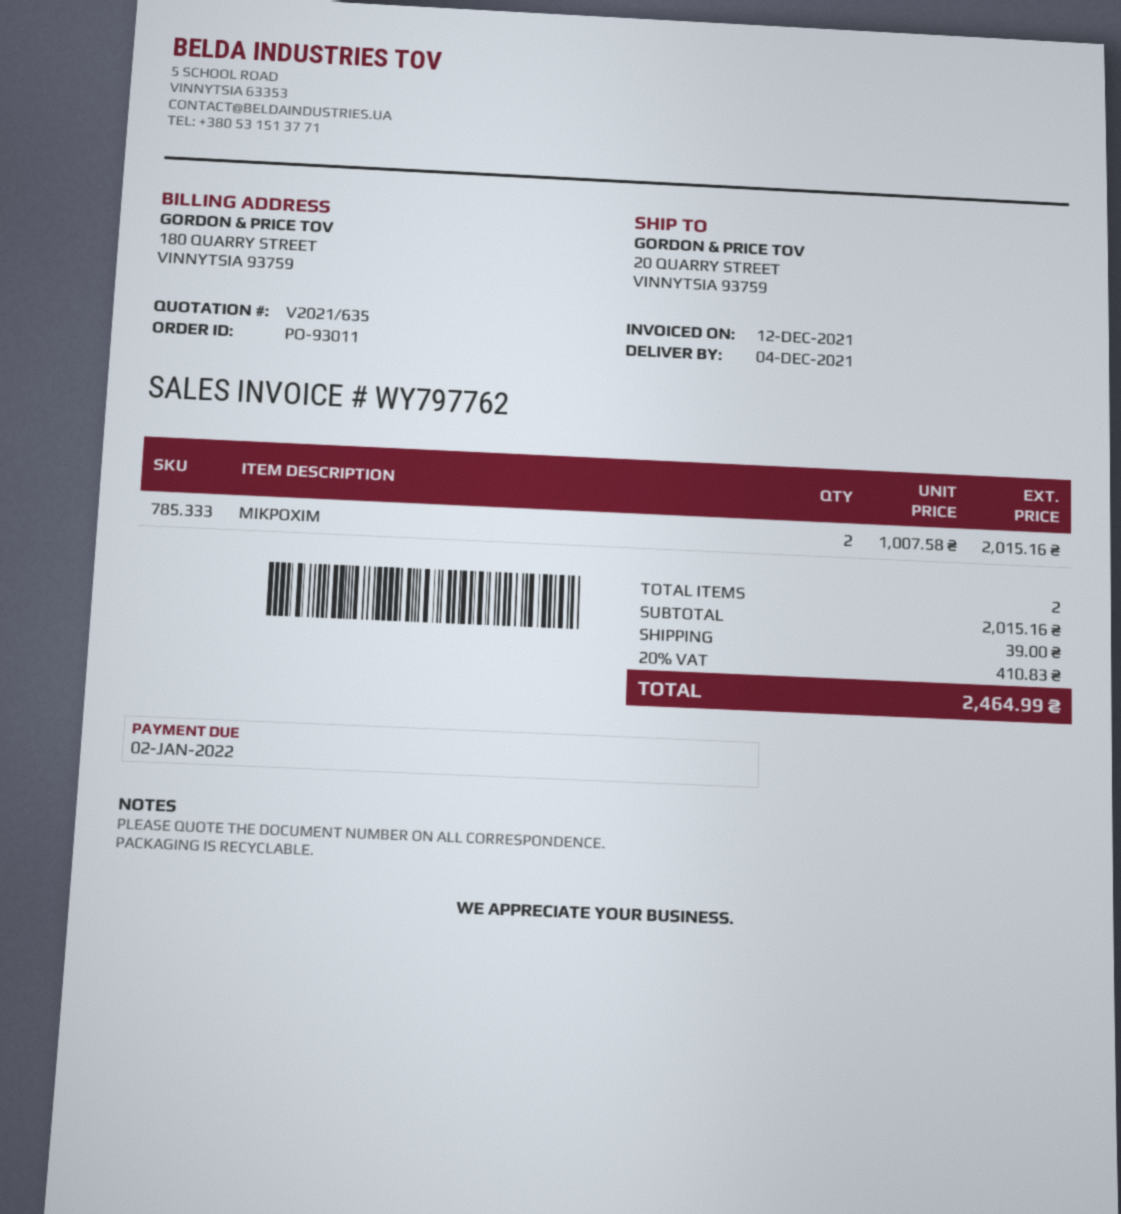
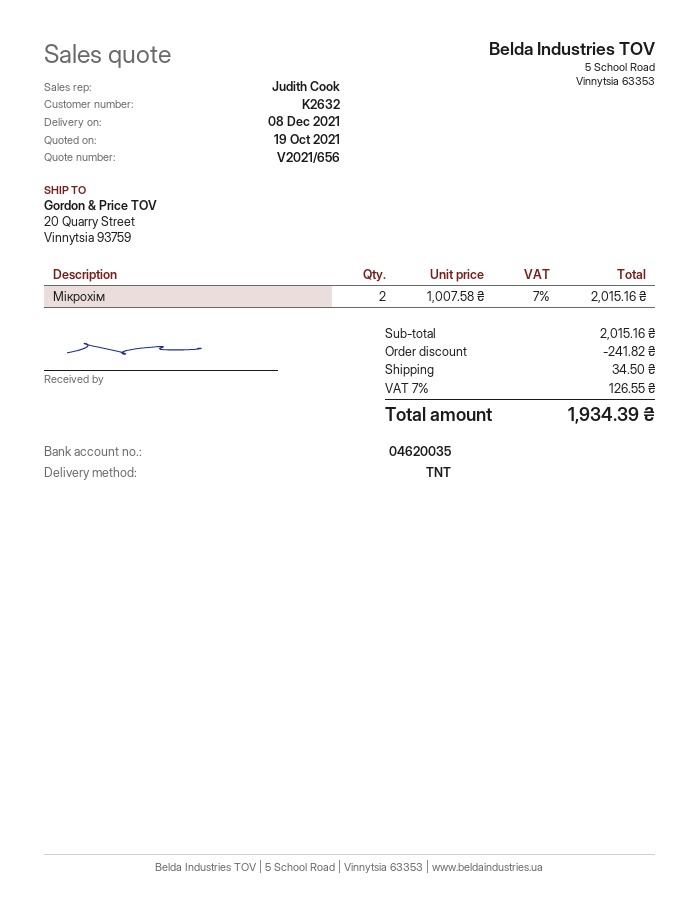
quote number: V2021/635 -> V2021/656
delivery date: 2021-12-04 -> 2021-12-08
discount: none -> 241.82
shipping: 39.00 -> 34.50
tax: 20% = 410.83 -> 7% = 126.55
total: 2464.99 -> 1934.39

